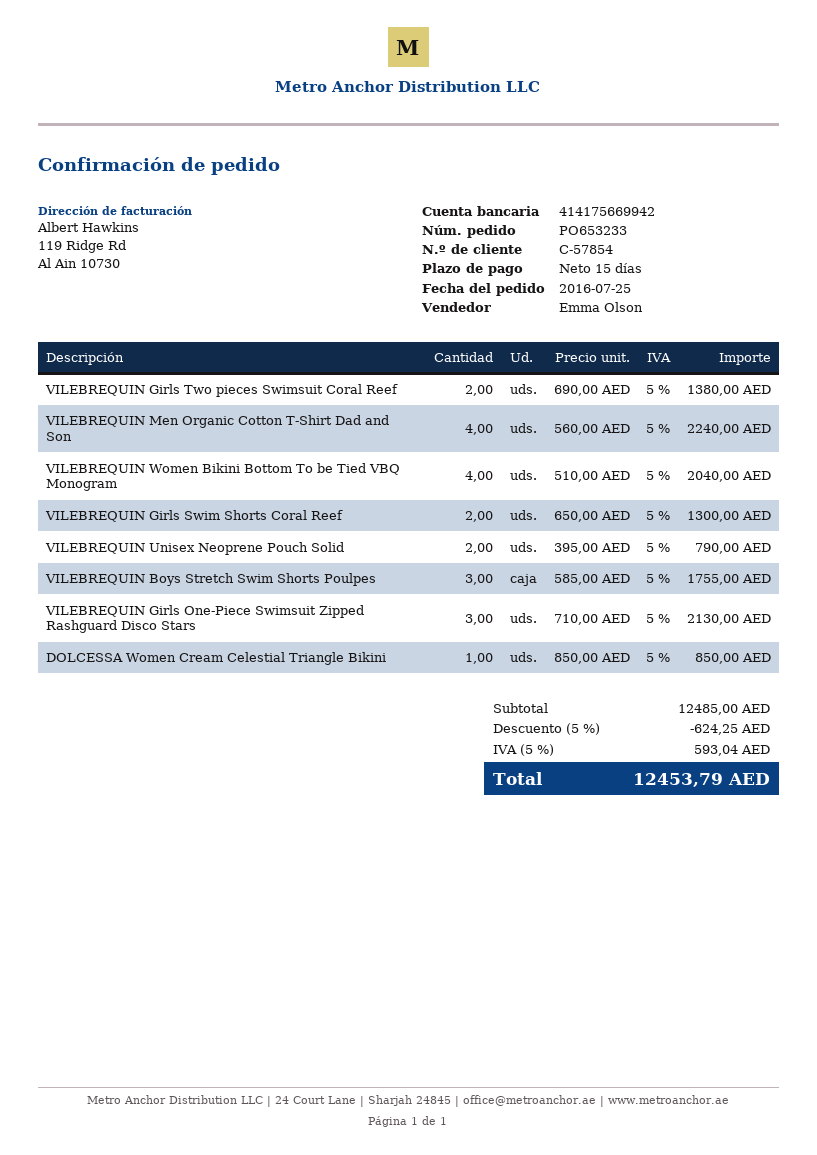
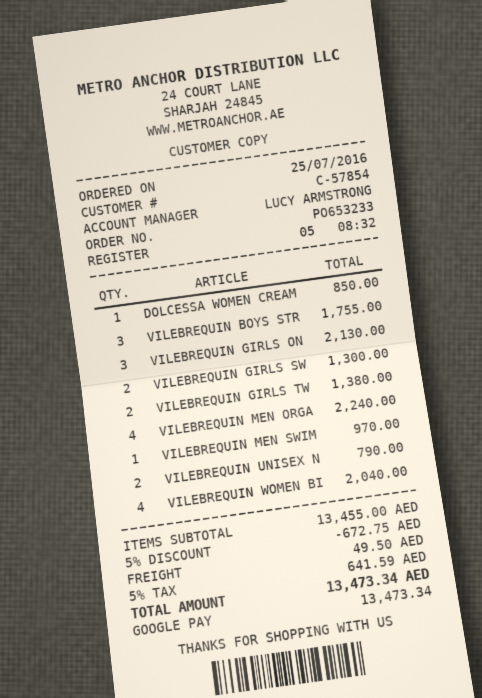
sales rep: Emma Olson -> LUCY ARMSTRONG
VILEBREQUIN MEN SWIM: none -> 1 for 970.00
subtotal: 12485.00 -> 13455.00
discount: 5% = 624.25 -> 5% = 672.75
shipping: none -> 49.50
tax: 5% = 593.04 -> 5% = 641.59
total: 12453.79 -> 13473.34

